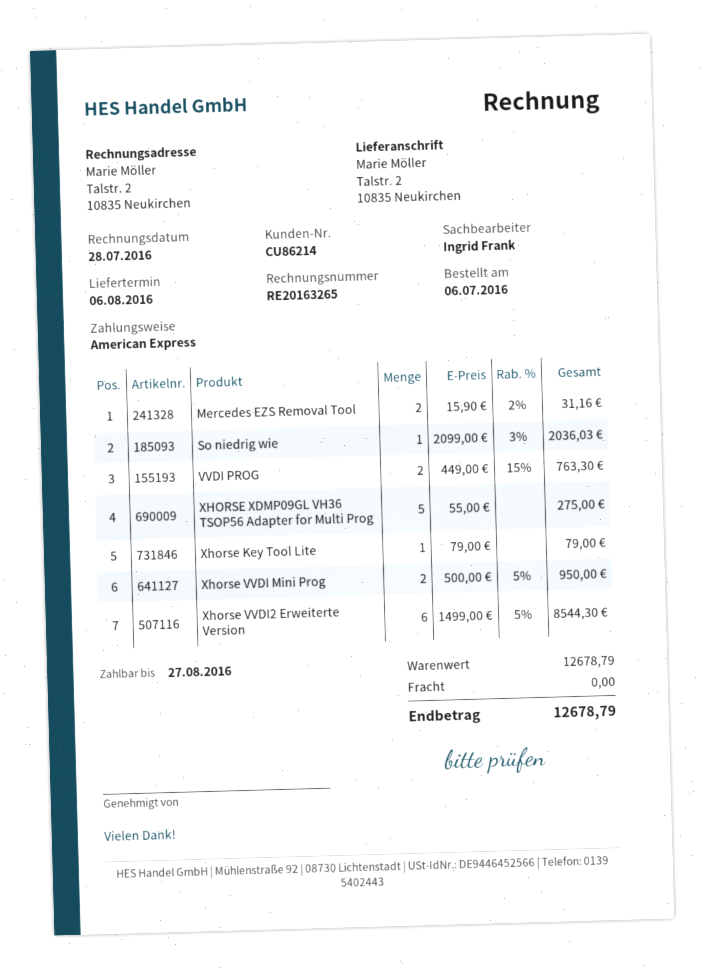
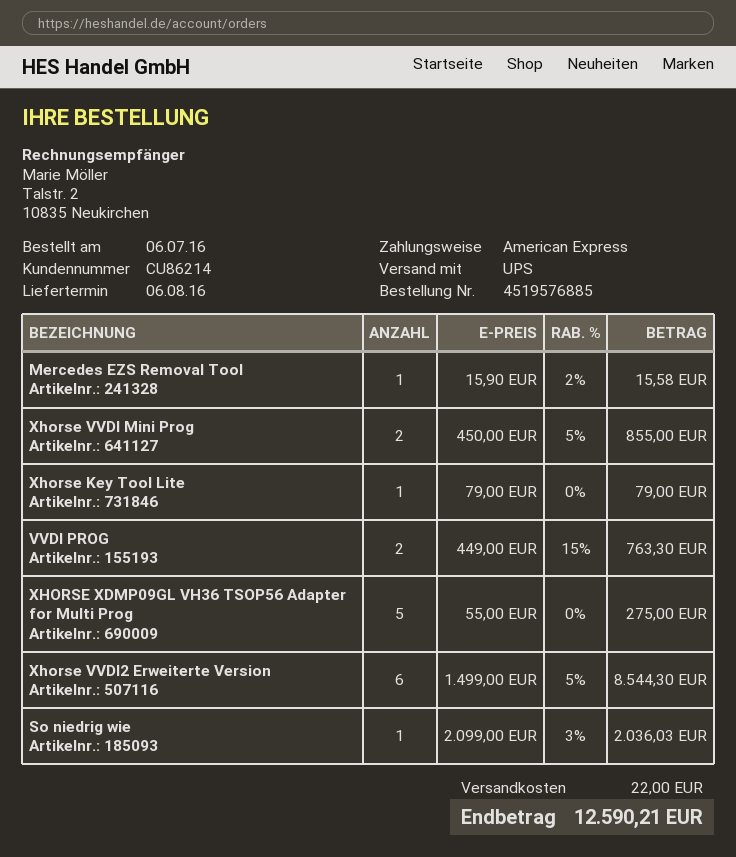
Mercedes EZS Removal Tool: 2 x 15.90 - 2% = 31.16 -> 1 x 15.90 - 2% = 15.58
Xhorse VVDI Mini Prog: 2 x 500.00 - 5% = 950.00 -> 2 x 450.00 - 5% = 855.00
shipping: 0.00 -> 22.00
total: 12678.79 -> 12590.21

